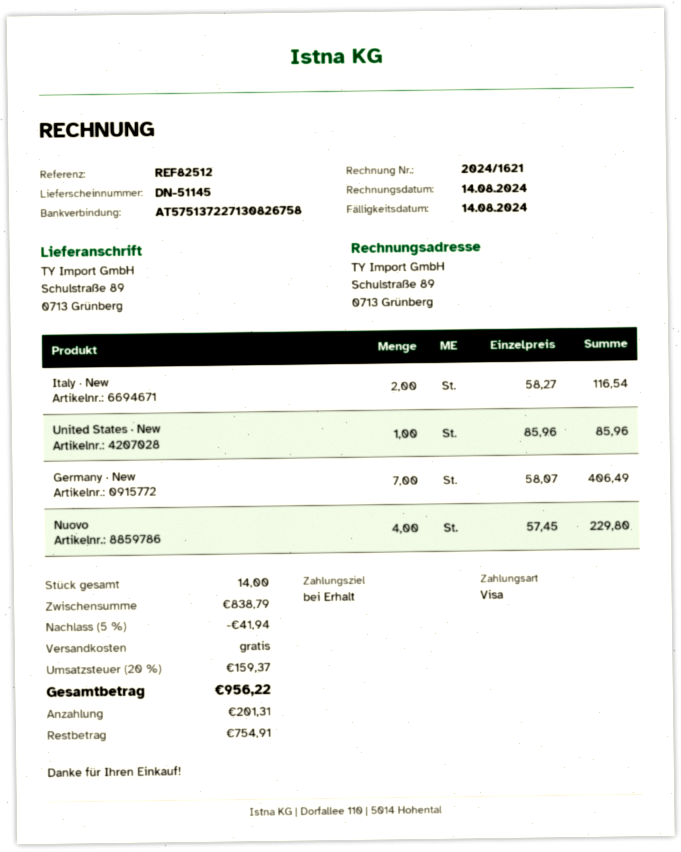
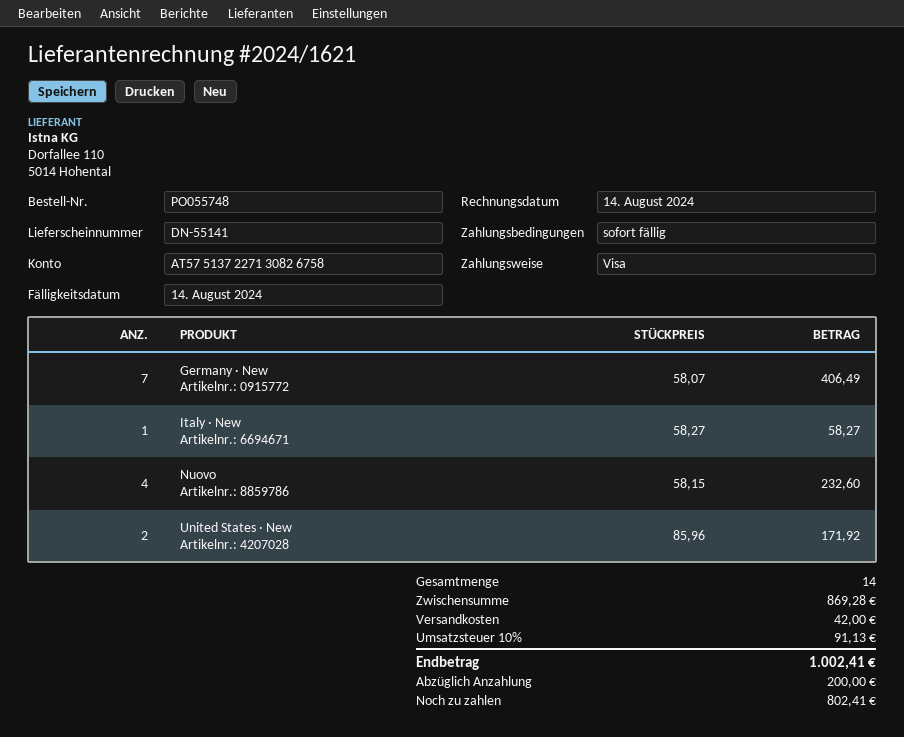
delivery note number: DN-51145 -> DN-55141
Italy · New: 2 x 58.27 = 116.54 -> 1 x 58.27 = 58.27
United States · New: 1 x 85.96 = 85.96 -> 2 x 85.96 = 171.92
Nuovo: 4 x 57.45 = 229.80 -> 4 x 58.15 = 232.60
subtotal: 838.79 -> 869.28
discount: 5% = 41.94 -> none
shipping: 0.00 -> 42.00
tax: 20% = 159.37 -> 10% = 91.13
total: 956.22 -> 1002.41
deposit: 201.31 -> 200.00
balance: 754.91 -> 802.41

